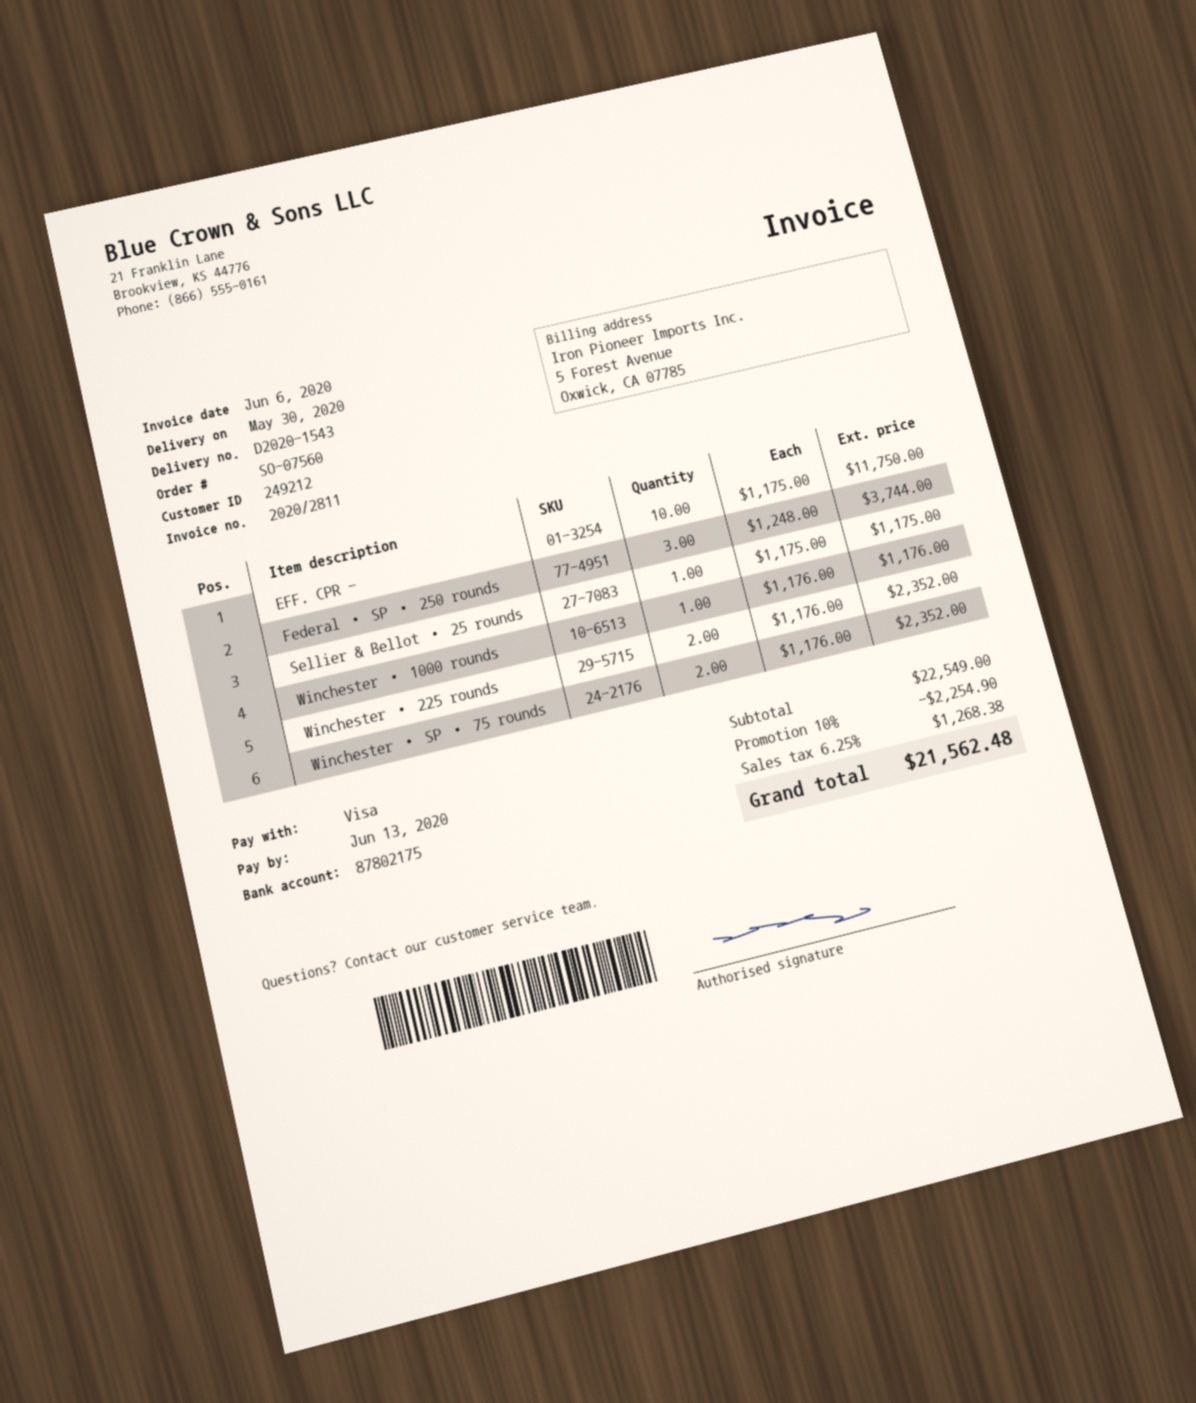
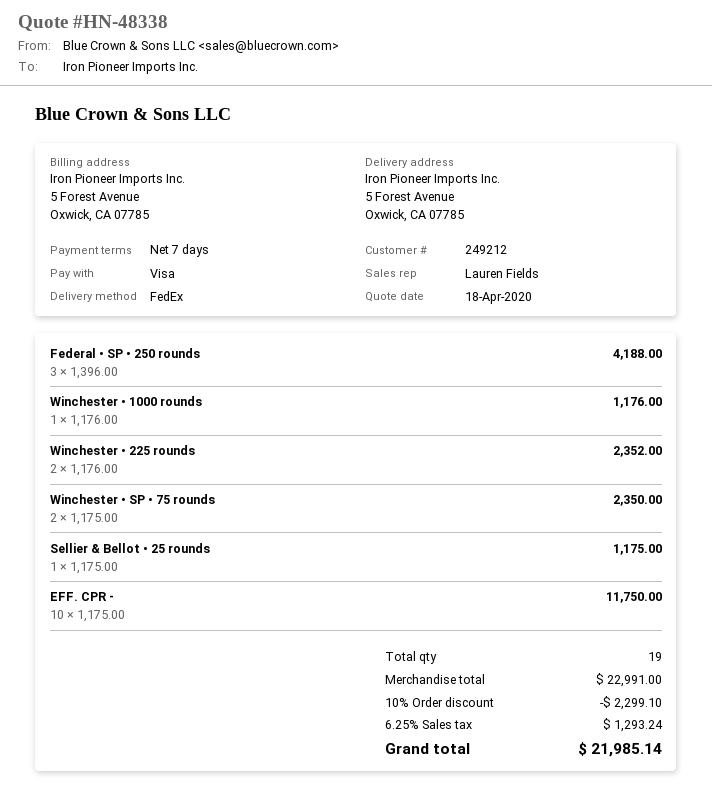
Federal • SP • 250 rounds: 3 x 1248.00 = 3744.00 -> 3 x 1396.00 = 4188.00
Winchester • SP • 75 rounds: 2 x 1176.00 = 2352.00 -> 2 x 1175.00 = 2350.00
subtotal: 22549.00 -> 22991.00
discount: 10% = 2254.90 -> 10% = 2299.10
tax: 6.25% = 1268.38 -> 6.25% = 1293.24
total: 21562.48 -> 21985.14

